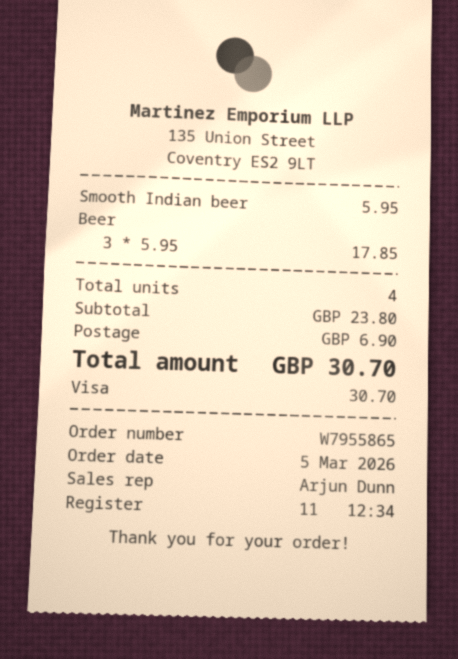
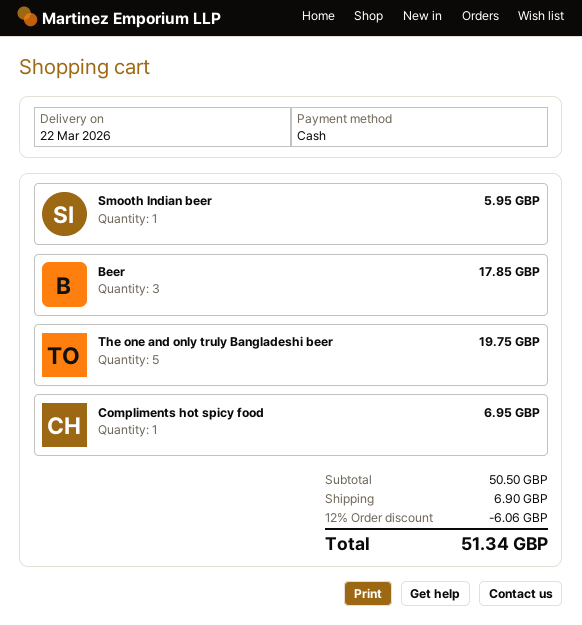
payment method: Visa -> cash
The one and only truly Bangladeshi beer: none -> 5 for 19.75
Compliments hot spicy food: none -> 1 for 6.95
subtotal: 23.80 -> 50.50
discount: none -> 12% = 6.06
total: 30.70 -> 51.34

